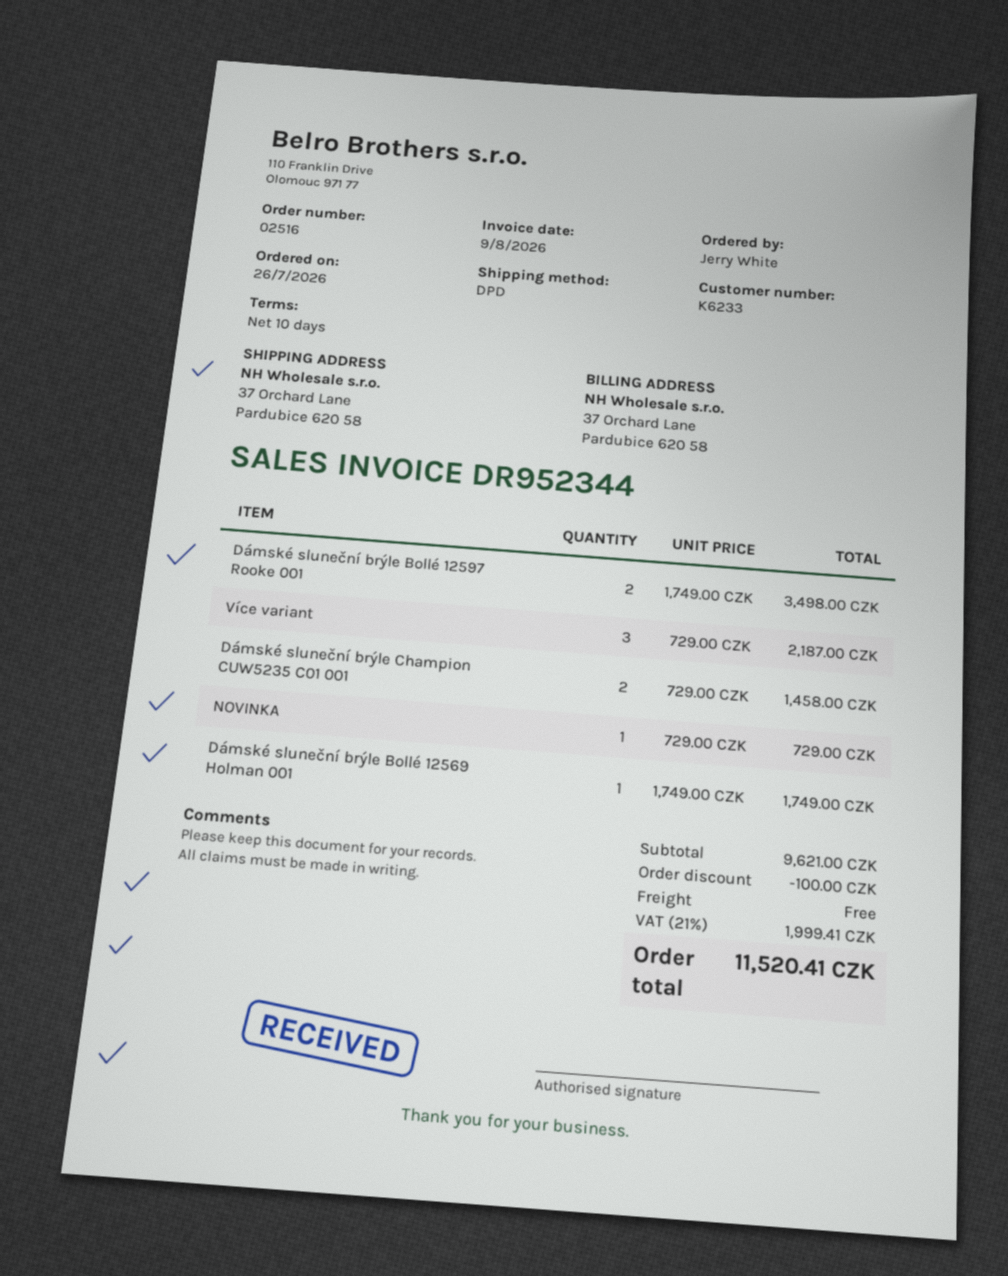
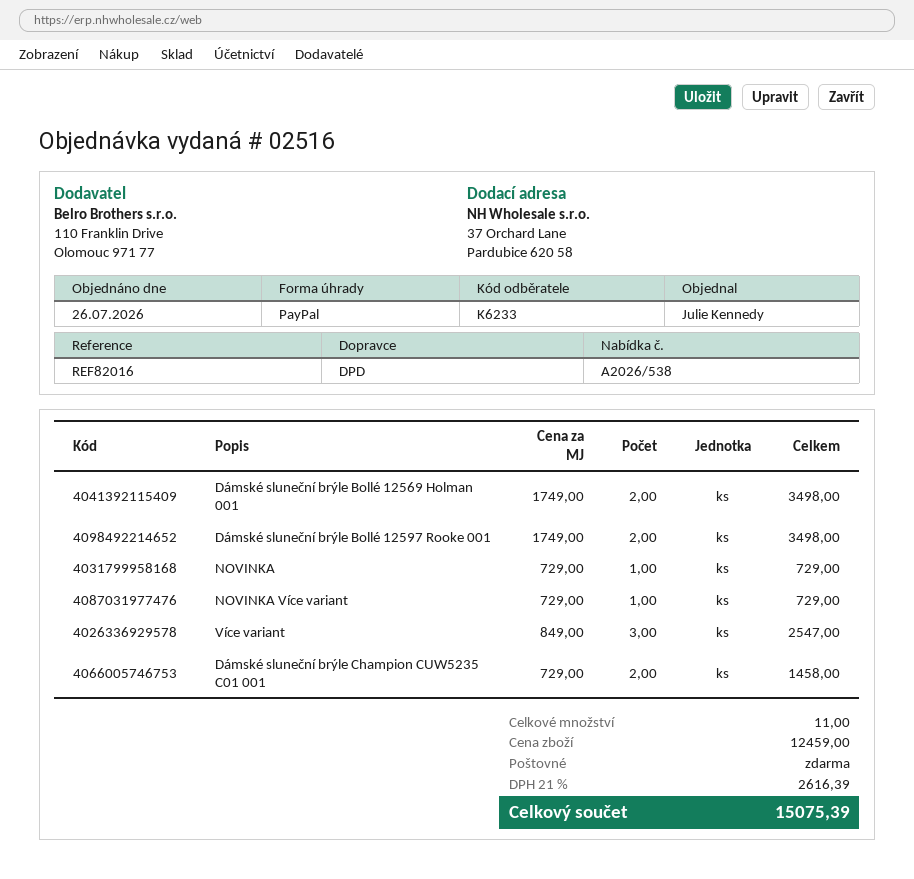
ordered by: Jerry White -> Julie Kennedy
Více variant: 3 x 729.00 = 2187.00 -> 3 x 849.00 = 2547.00
Dámské sluneční brýle Bollé 12569 Holman 001: 1 x 1749.00 = 1749.00 -> 2 x 1749.00 = 3498.00
NOVINKA Více variant: none -> 1 x 729.00 = 729.00
subtotal: 9621.00 -> 12459.00
discount: 100.00 -> none
tax: 21% = 1999.41 -> 21% = 2616.39
total: 11520.41 -> 15075.39

